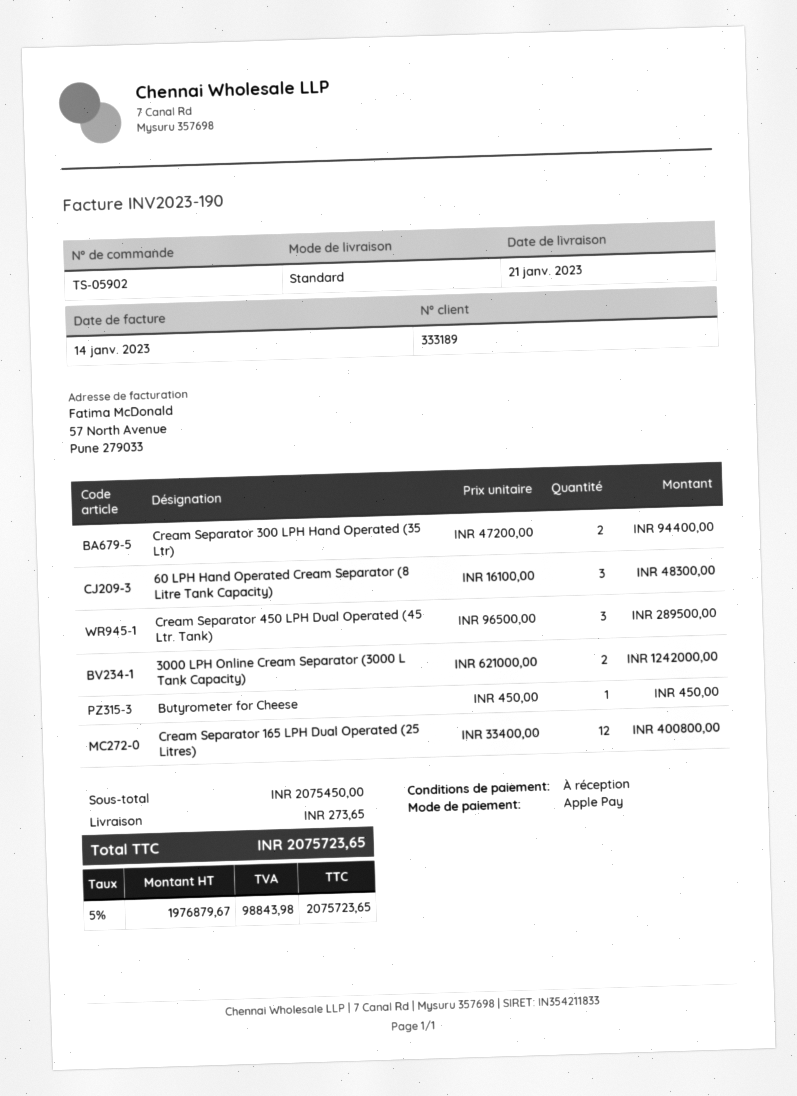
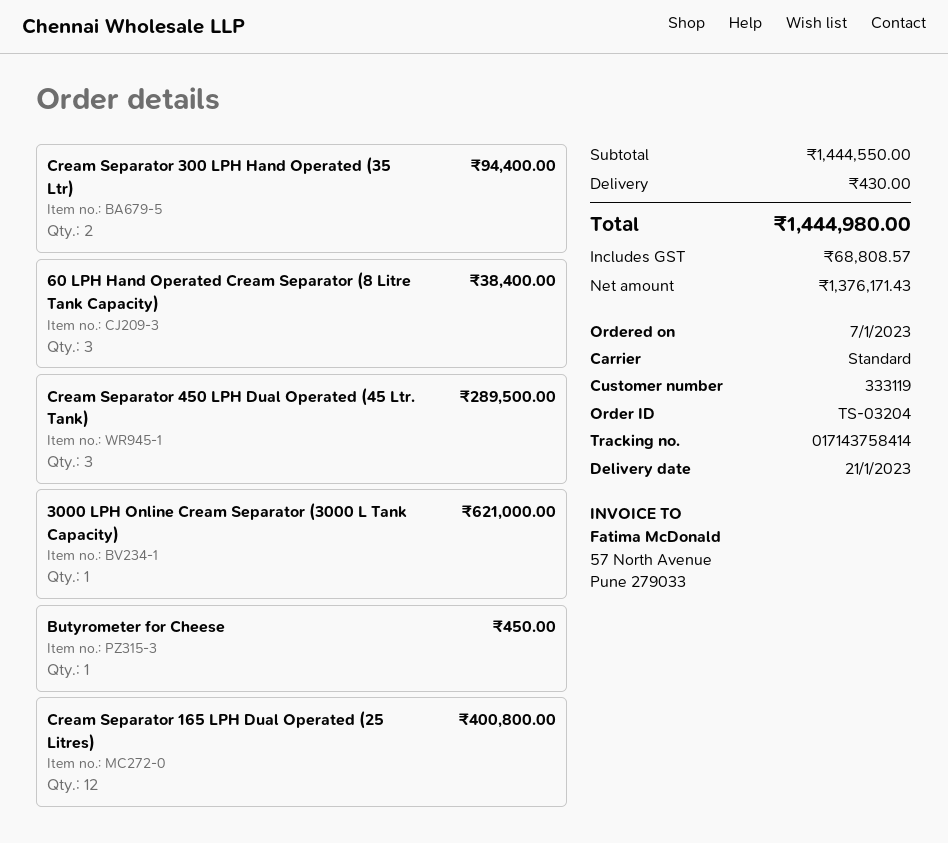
order number: TS-05902 -> TS-03204
customer number: 333189 -> 333119
60 LPH Hand Operated Cream Separator (8 Litre Tank Capacity): 3 for 48300.00 -> 3 for 38400.00
3000 LPH Online Cream Separator (3000 L Tank Capacity): 2 for 1242000.00 -> 1 for 621000.00
subtotal: 2075450.00 -> 1444550.00
shipping: 273.65 -> 430.00
net: 1976879.67 -> 1376171.43
tax: 98843.98 -> 68808.57
total: 2075723.65 -> 1444980.00

